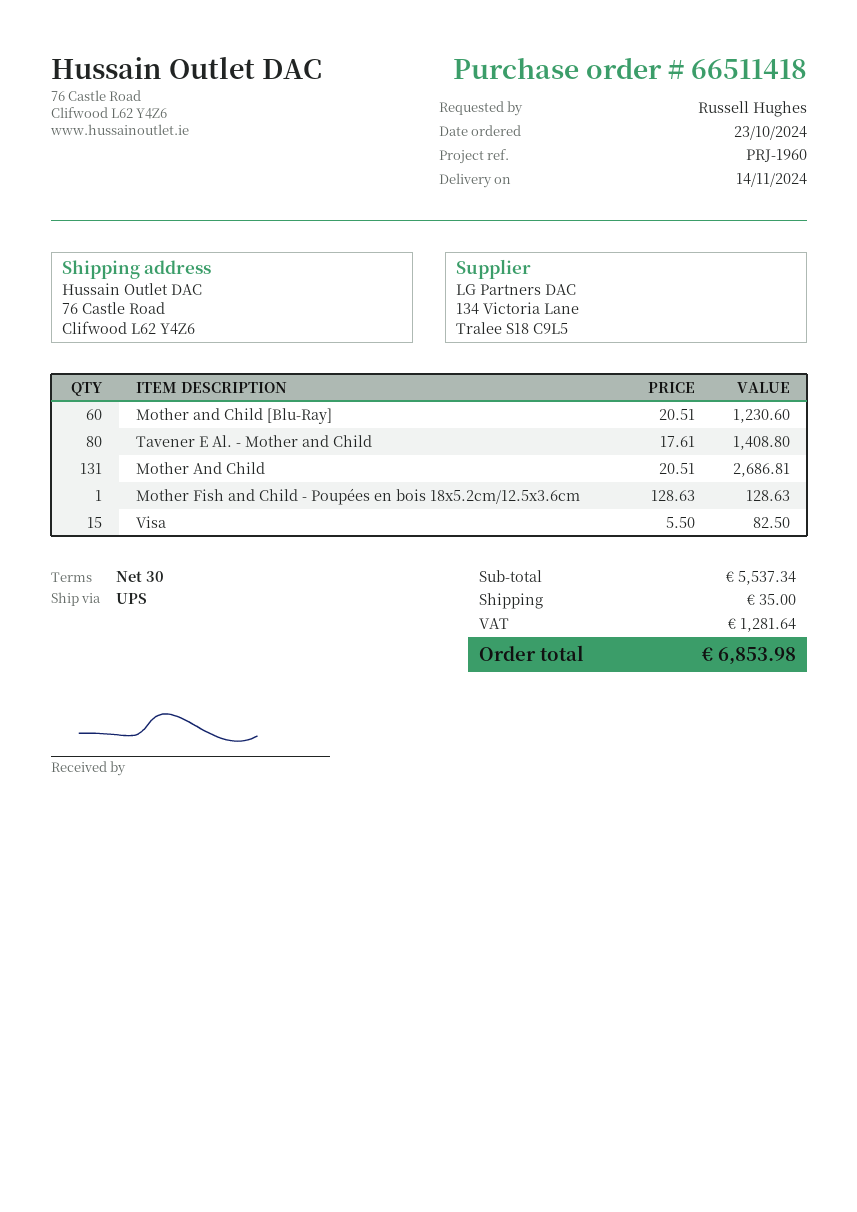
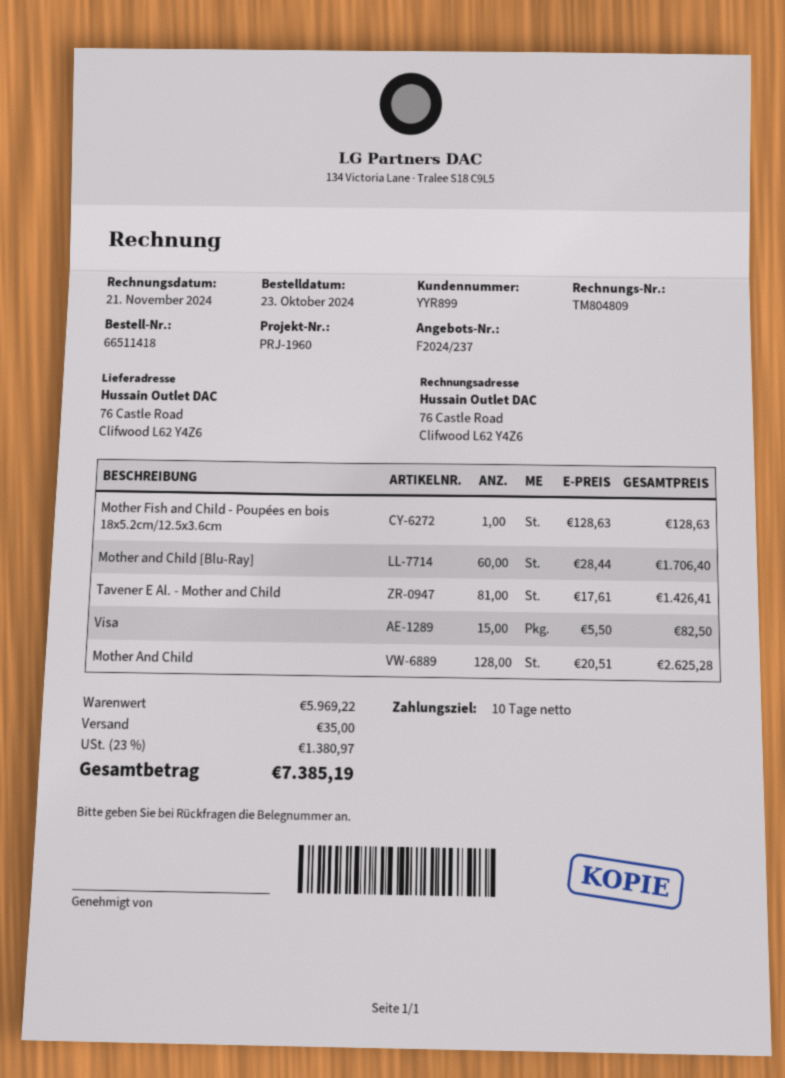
payment terms: 30 days -> 10 days
Mother and Child [Blu-Ray]: 60 x 20.51 = 1230.60 -> 60 x 28.44 = 1706.40
Tavener E Al. - Mother and Child: 80 x 17.61 = 1408.80 -> 81 x 17.61 = 1426.41
Mother And Child: 131 x 20.51 = 2686.81 -> 128 x 20.51 = 2625.28
subtotal: 5537.34 -> 5969.22
tax: 1281.64 -> 1380.97
total: 6853.98 -> 7385.19

